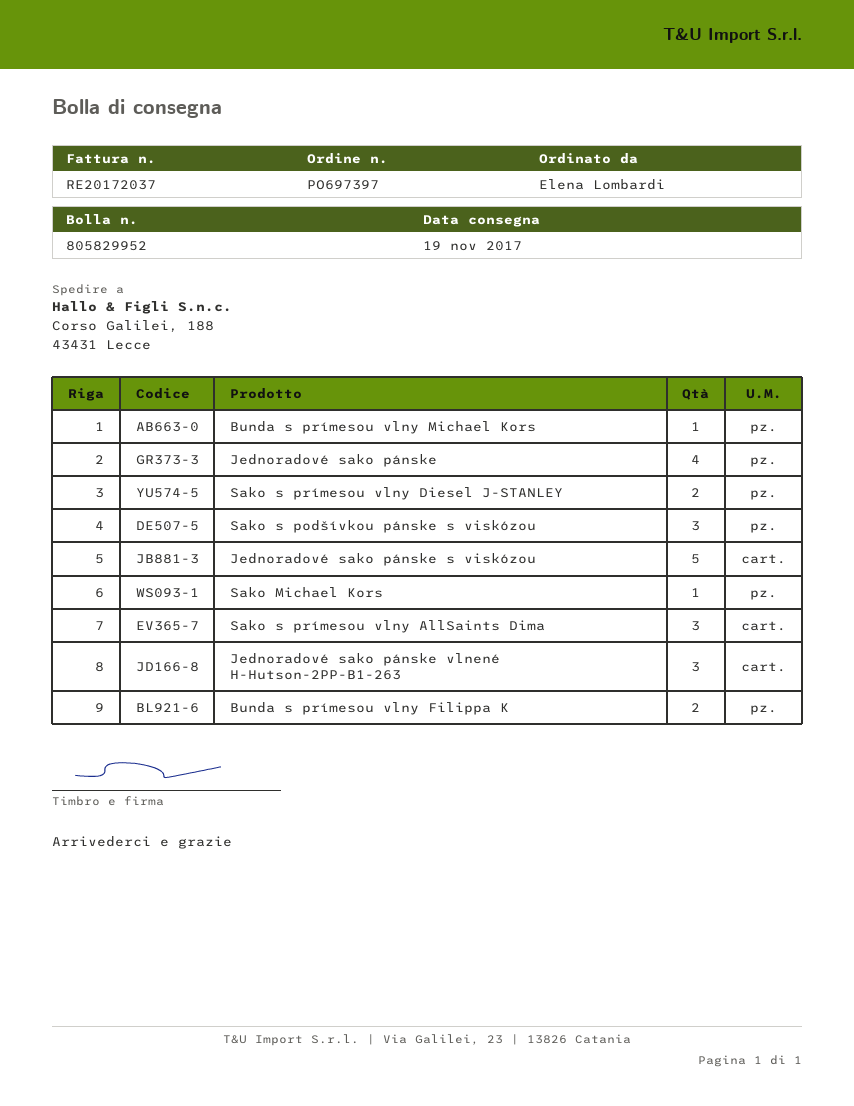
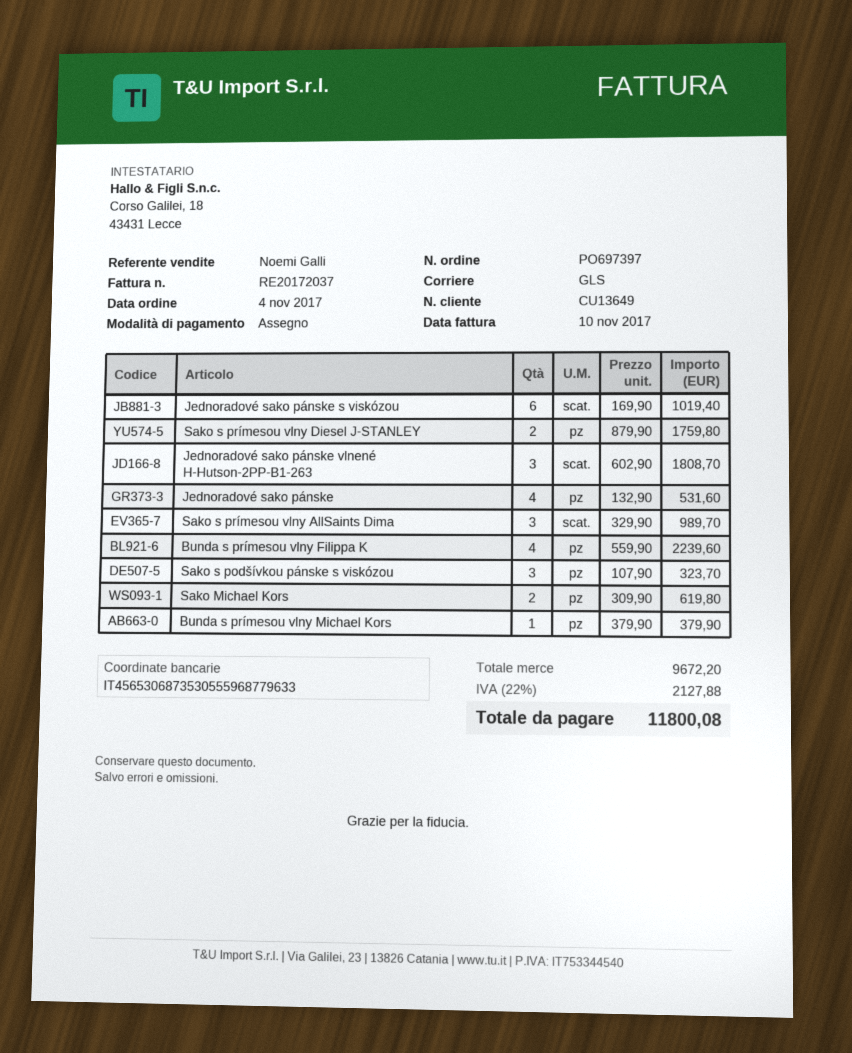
Jednoradové sako pánske s viskózou: 5 -> 6
Sako Michael Kors: 1 -> 2
Bunda s prímesou vlny Filippa K: 2 -> 4

